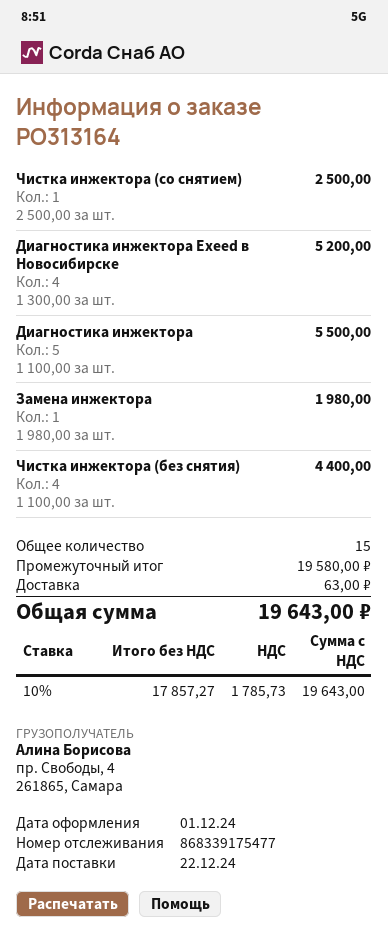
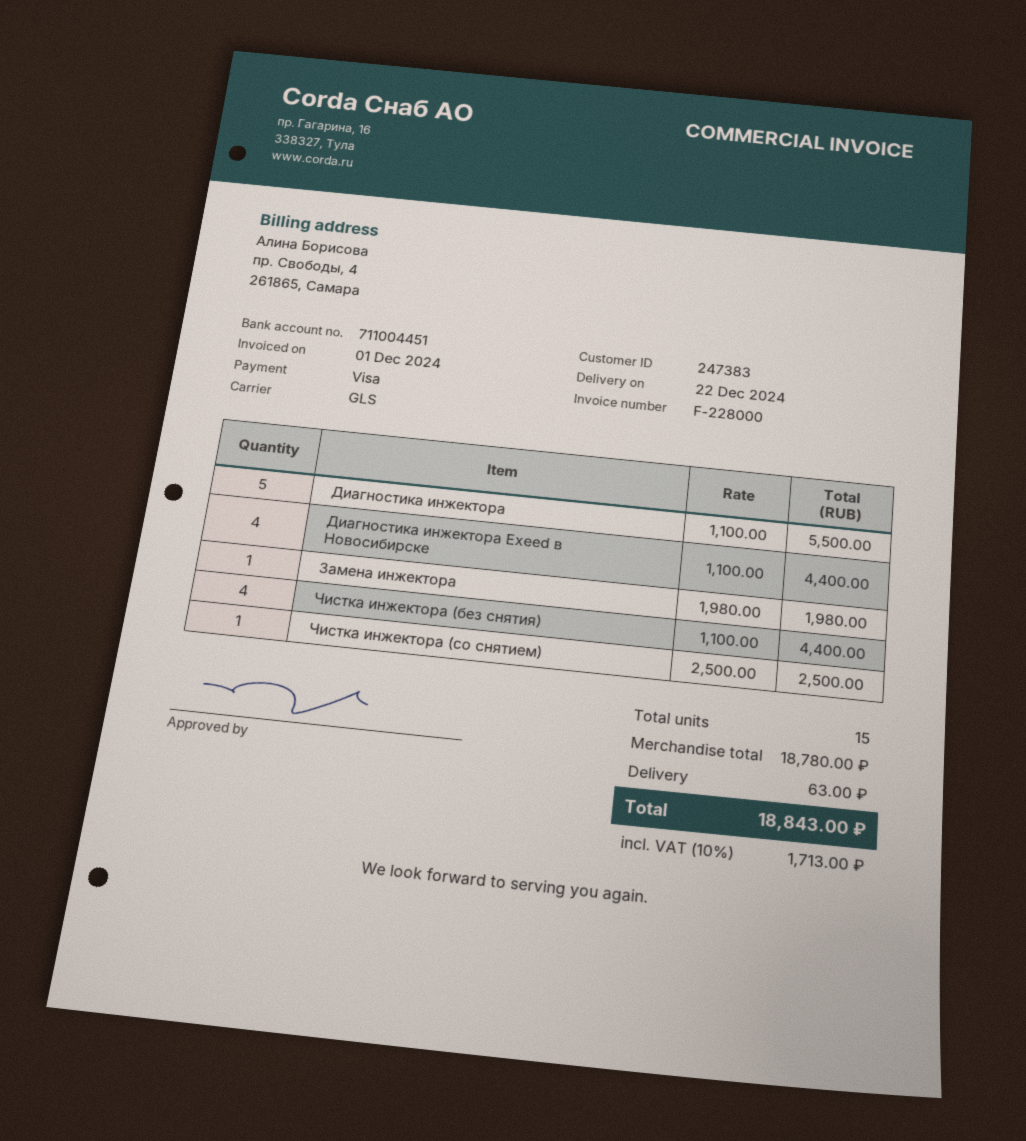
Диагностика инжектора Exeed в Новосибирске: 4 x 1300.00 = 5200.00 -> 4 x 1100.00 = 4400.00
subtotal: 19580.00 -> 18780.00
tax: 10% = 1785.73 -> 10% = 1713.00
total: 19643.00 -> 18843.00

